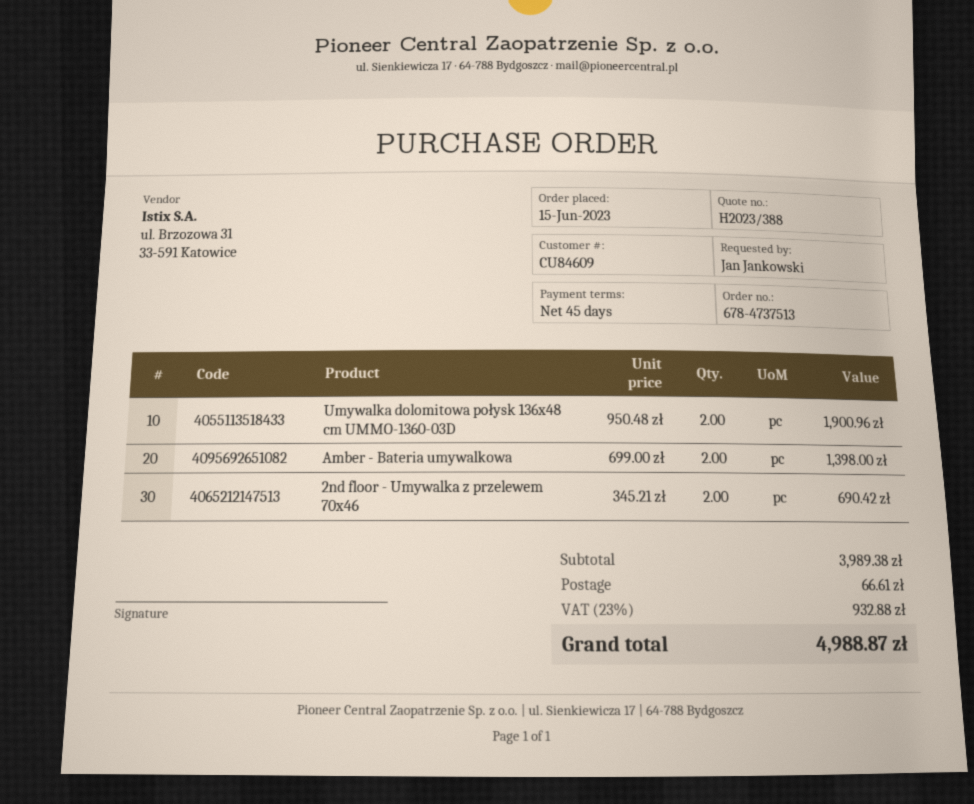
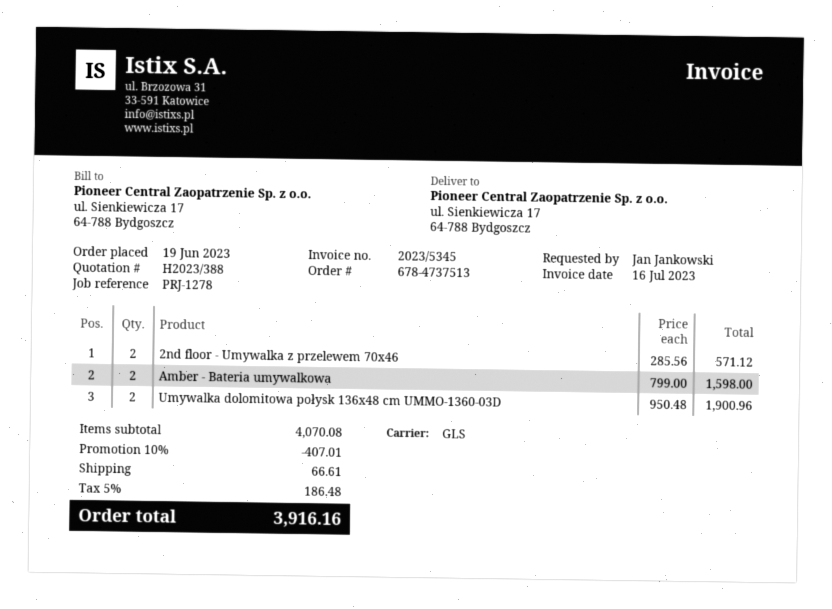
order date: 2023-06-15 -> 2023-06-19
Amber - Bateria umywalkowa: 2 x 699.00 = 1398.00 -> 2 x 799.00 = 1598.00
2nd floor - Umywalka z przelewem 70x46: 2 x 345.21 = 690.42 -> 2 x 285.56 = 571.12
subtotal: 3989.38 -> 4070.08
discount: none -> 10% = 407.01
tax: 23% = 932.88 -> 5% = 186.48
total: 4988.87 -> 3916.16

